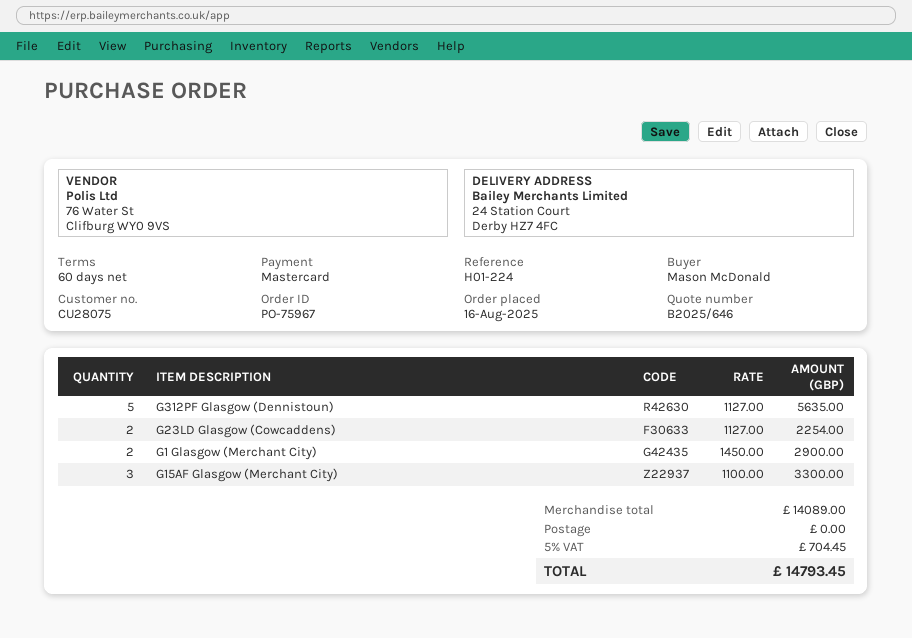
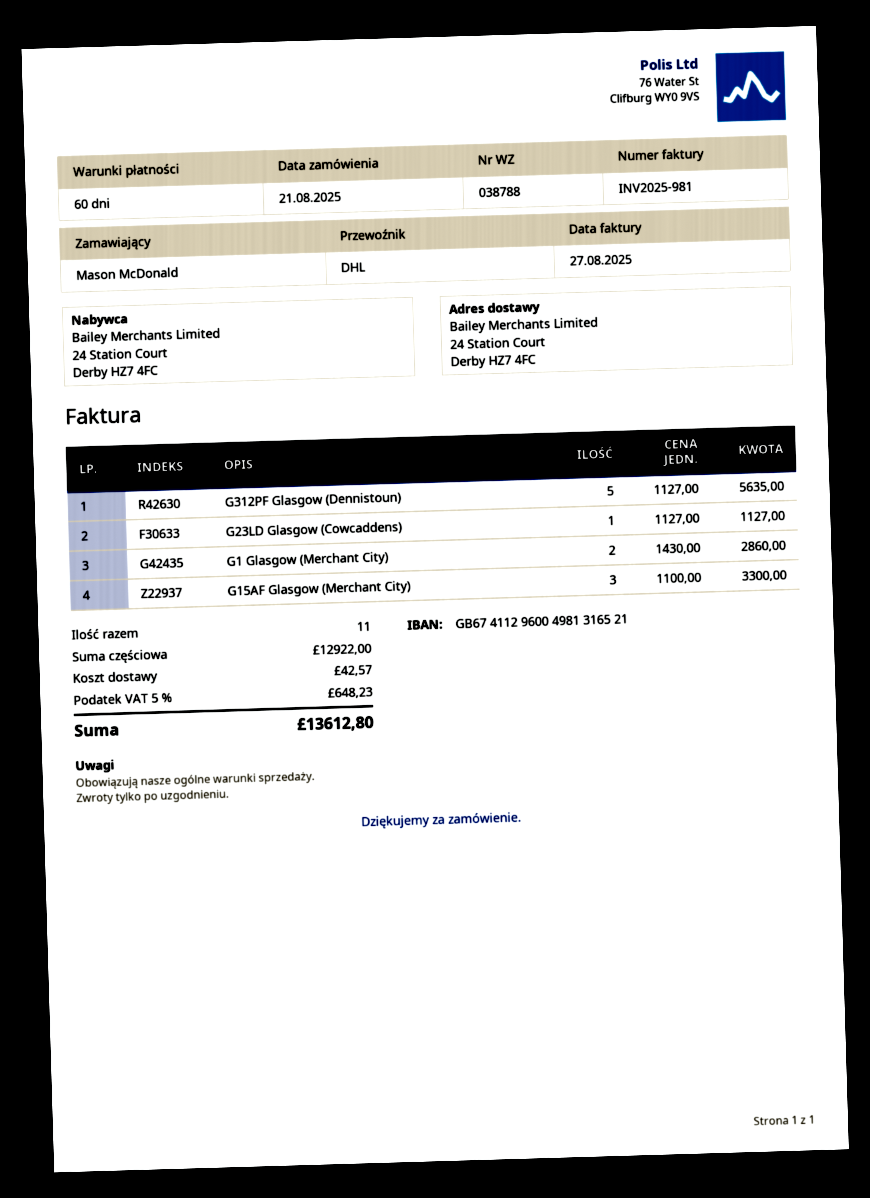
order date: 2025-08-16 -> 2025-08-21
G23LD Glasgow (Cowcaddens): 2 x 1127.00 = 2254.00 -> 1 x 1127.00 = 1127.00
G1 Glasgow (Merchant City): 2 x 1450.00 = 2900.00 -> 2 x 1430.00 = 2860.00
subtotal: 14089.00 -> 12922.00
shipping: 0.00 -> 42.57
tax: 5% = 704.45 -> 5% = 648.23
total: 14793.45 -> 13612.80

